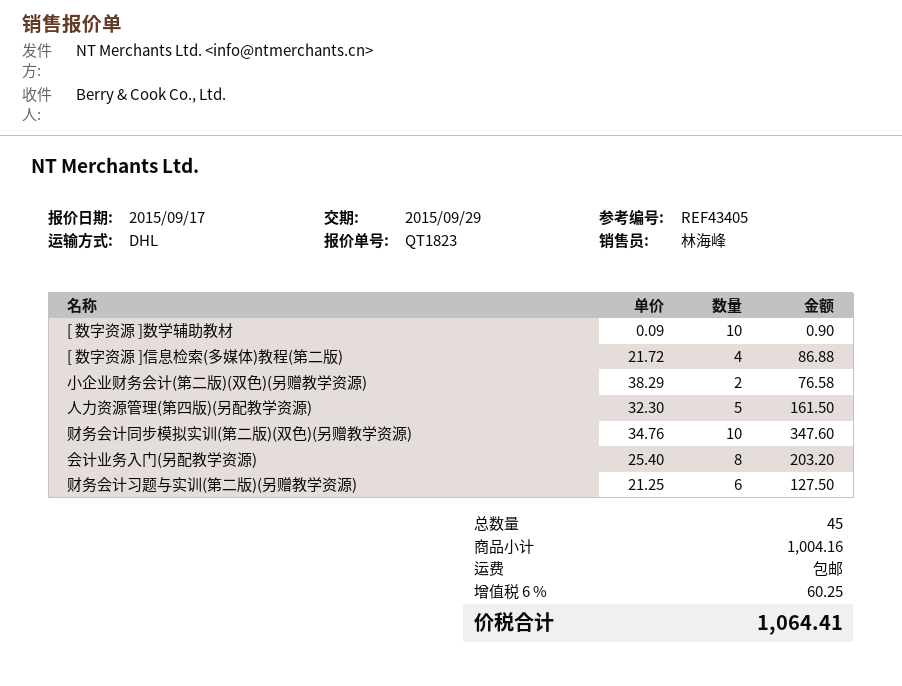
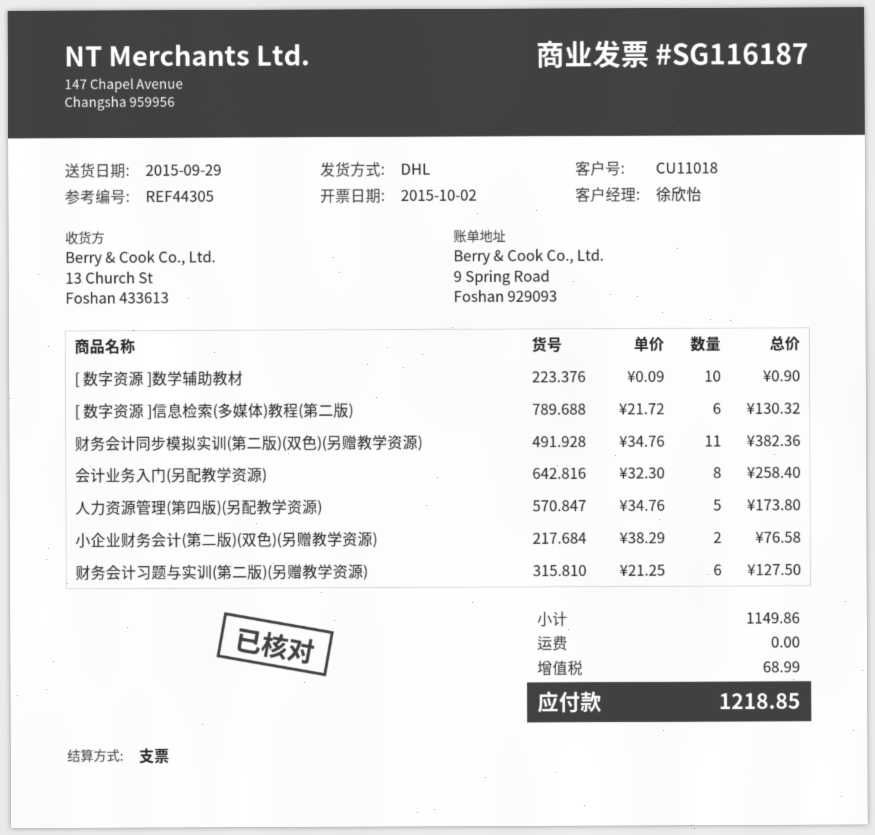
reference: REF43405 -> REF44305
sales rep: 林海峰 -> 徐欣怡
[ 数字资源 ]信息检索(多媒体)教程(第二版): 4 x 21.72 = 86.88 -> 6 x 21.72 = 130.32
人力资源管理(第四版)(另配教学资源): 5 x 32.30 = 161.50 -> 5 x 34.76 = 173.80
财务会计同步模拟实训(第二版)(双色)(另赠教学资源): 10 x 34.76 = 347.60 -> 11 x 34.76 = 382.36
会计业务入门(另配教学资源): 8 x 25.40 = 203.20 -> 8 x 32.30 = 258.40
subtotal: 1004.16 -> 1149.86
tax: 60.25 -> 68.99
total: 1064.41 -> 1218.85

